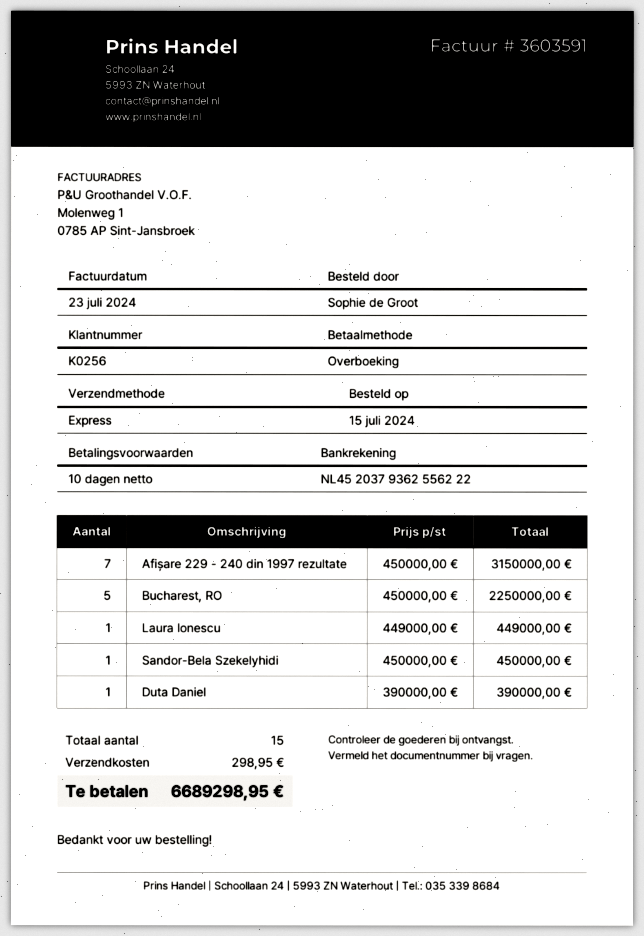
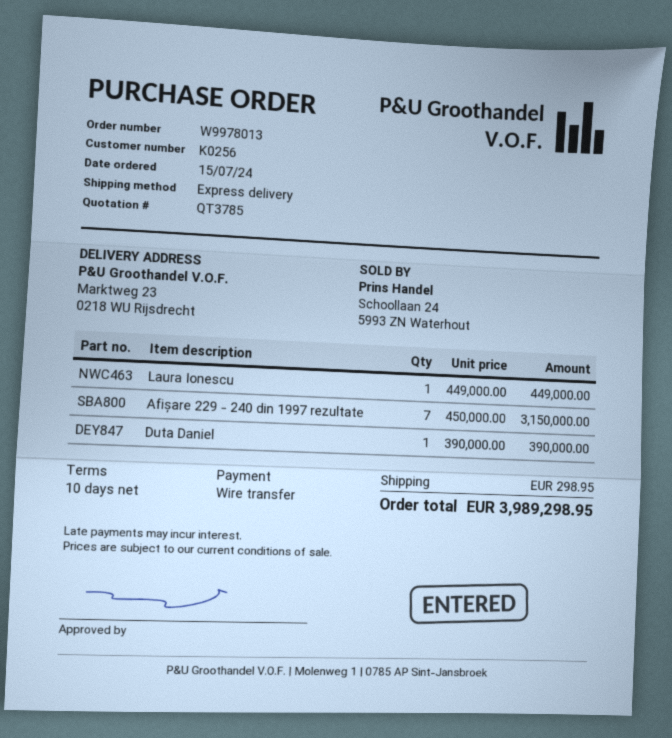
Bucharest, RO: 5 x 450000.00 = 2250000.00 -> none
Sandor-Bela Szekelyhidi: 1 x 450000.00 = 450000.00 -> none
total: 6689298.95 -> 3989298.95

